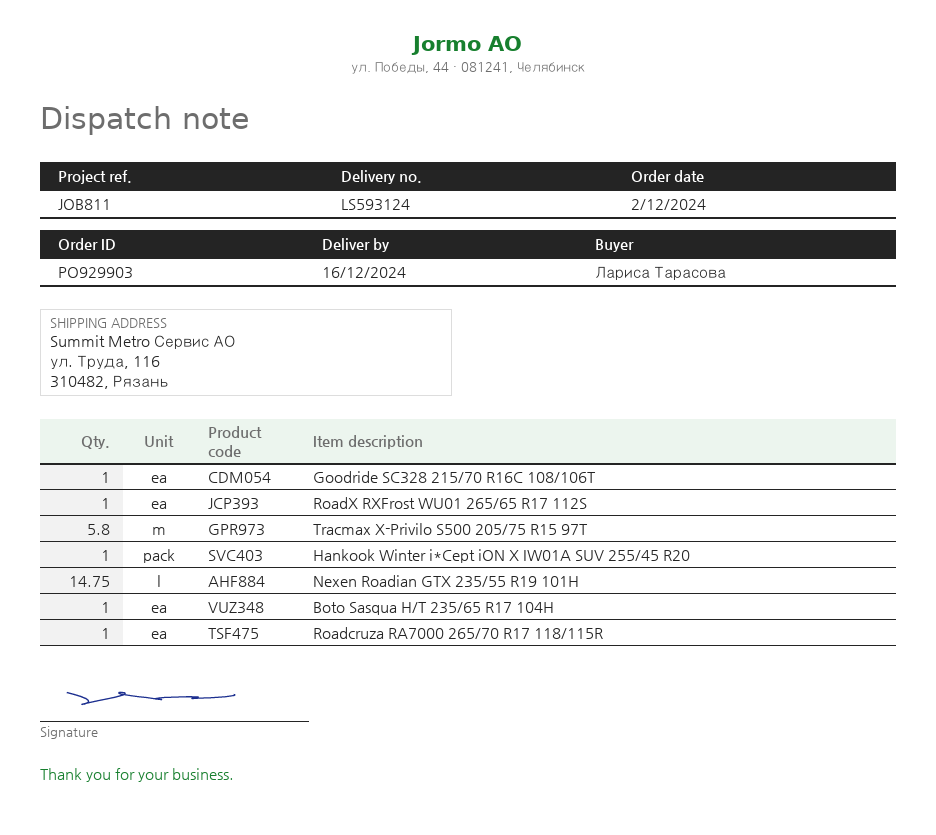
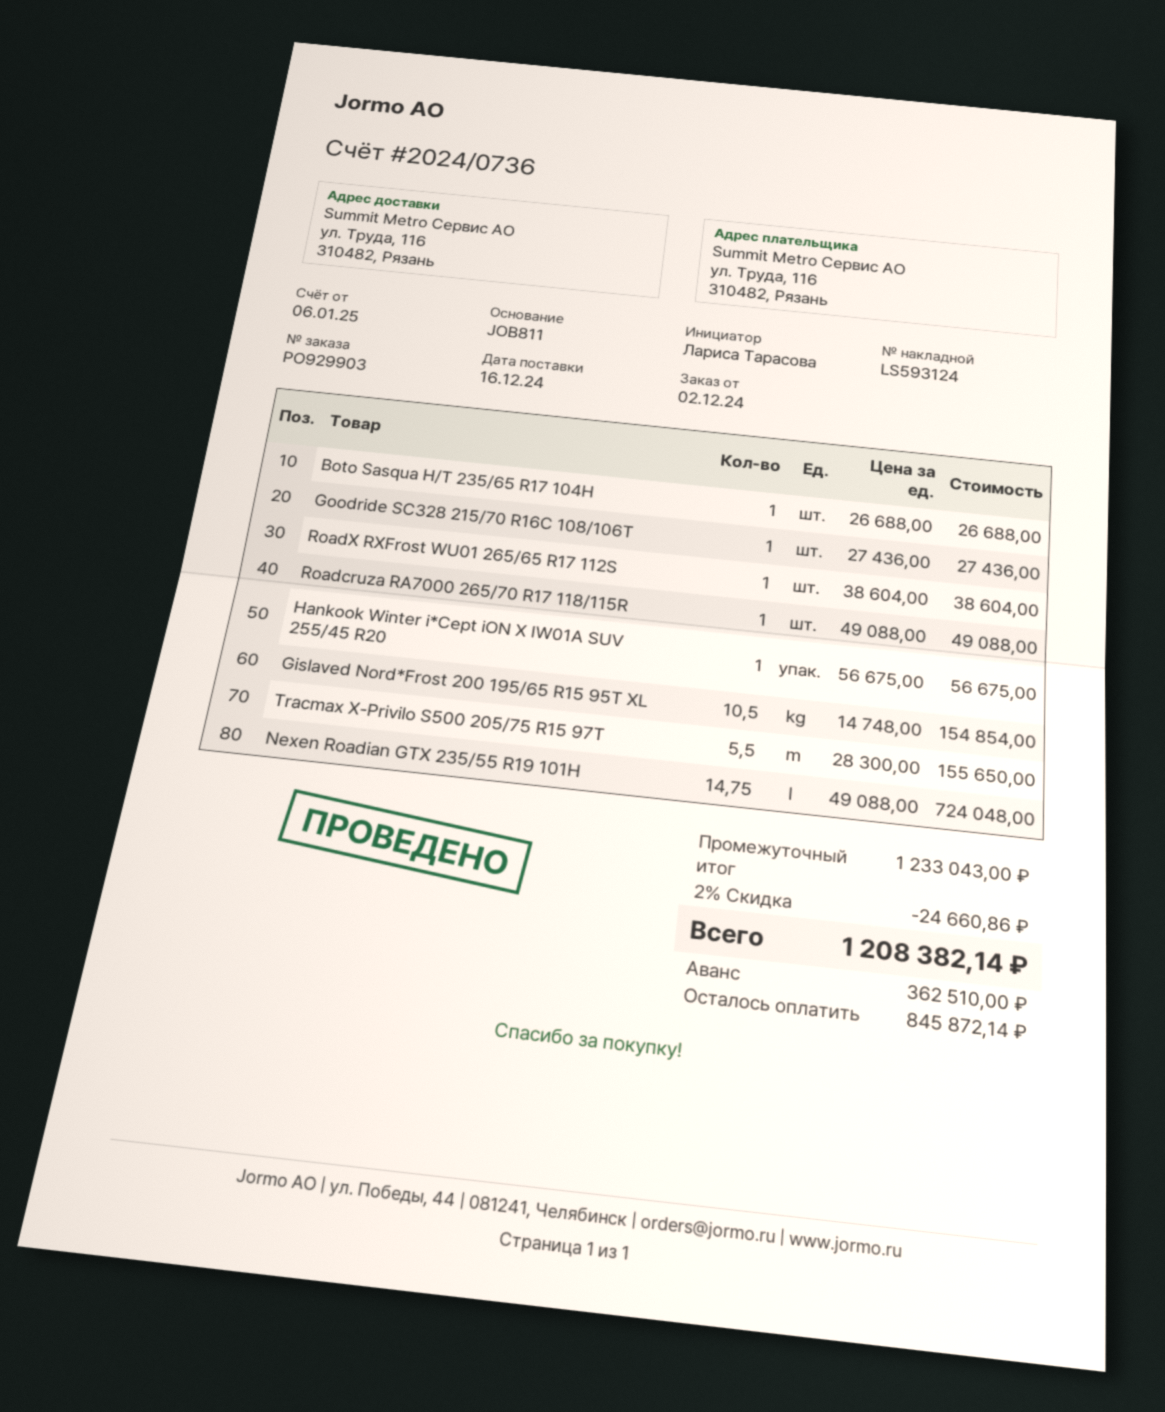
Tracmax X-Privilo S500 205/75 R15 97T: 5.8 -> 5.5
Gislaved Nord*Frost 200 195/65 R15 95T XL: none -> 10.5

